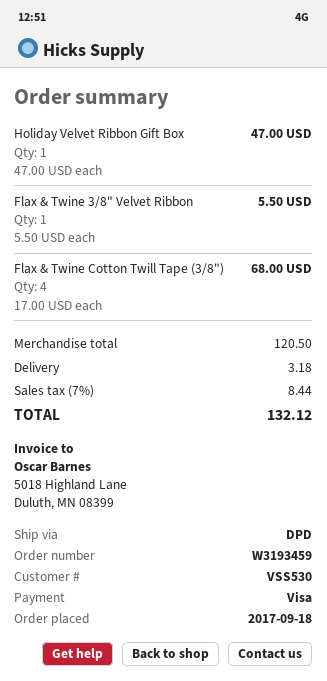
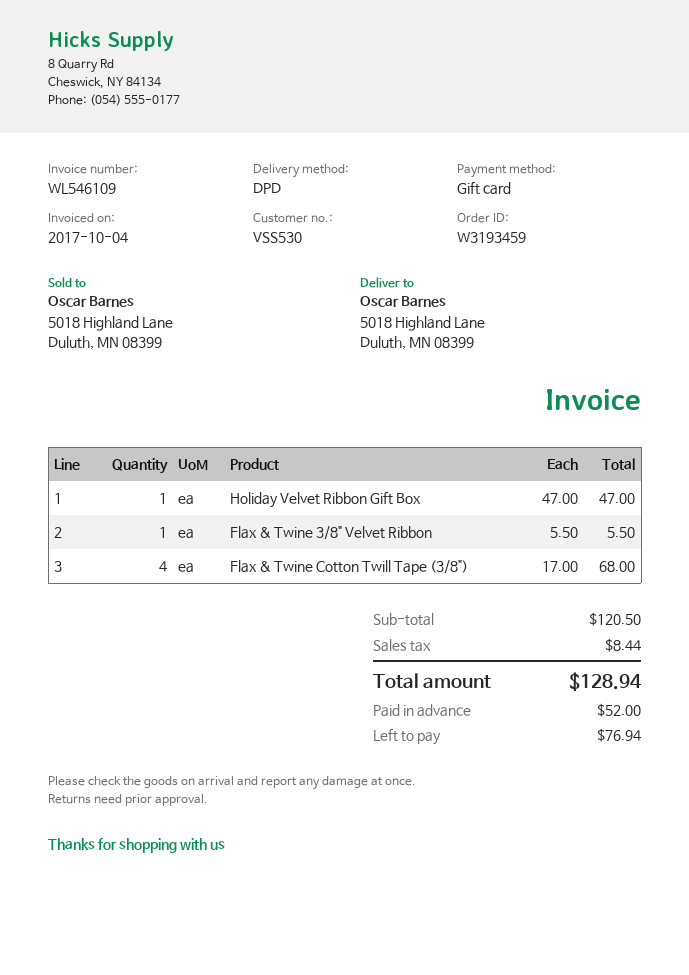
payment method: Visa -> gift card
shipping: 3.18 -> none
total: 132.12 -> 128.94

